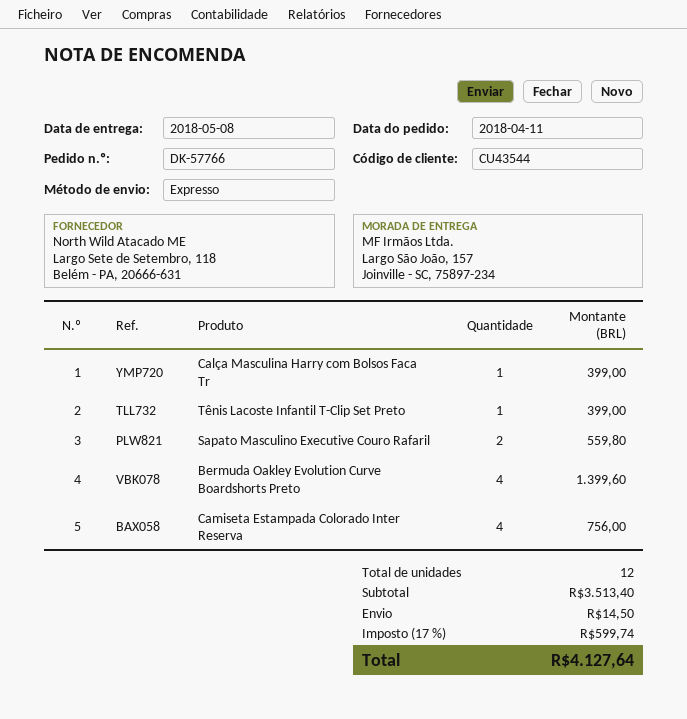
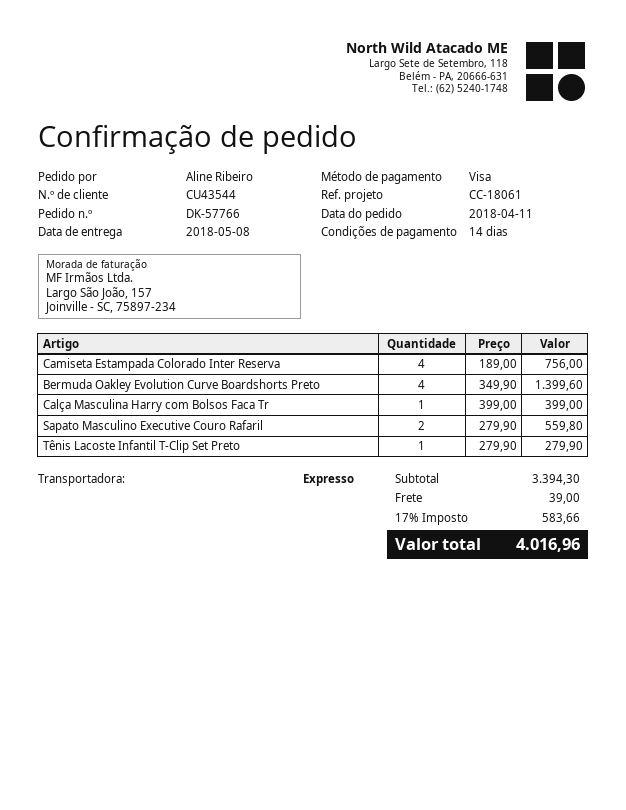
Tênis Lacoste Infantil T-Clip Set Preto: 1 for 399.00 -> 1 for 279.90
subtotal: 3513.40 -> 3394.30
shipping: 14.50 -> 39.00
tax: 17% = 599.74 -> 17% = 583.66
total: 4127.64 -> 4016.96

